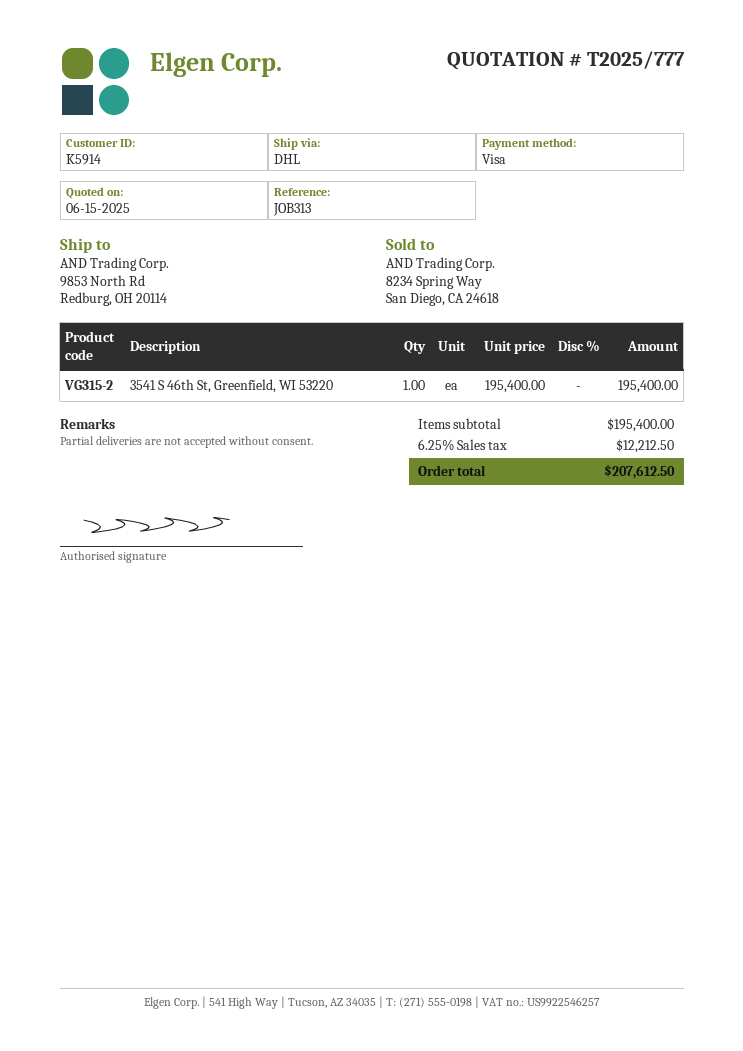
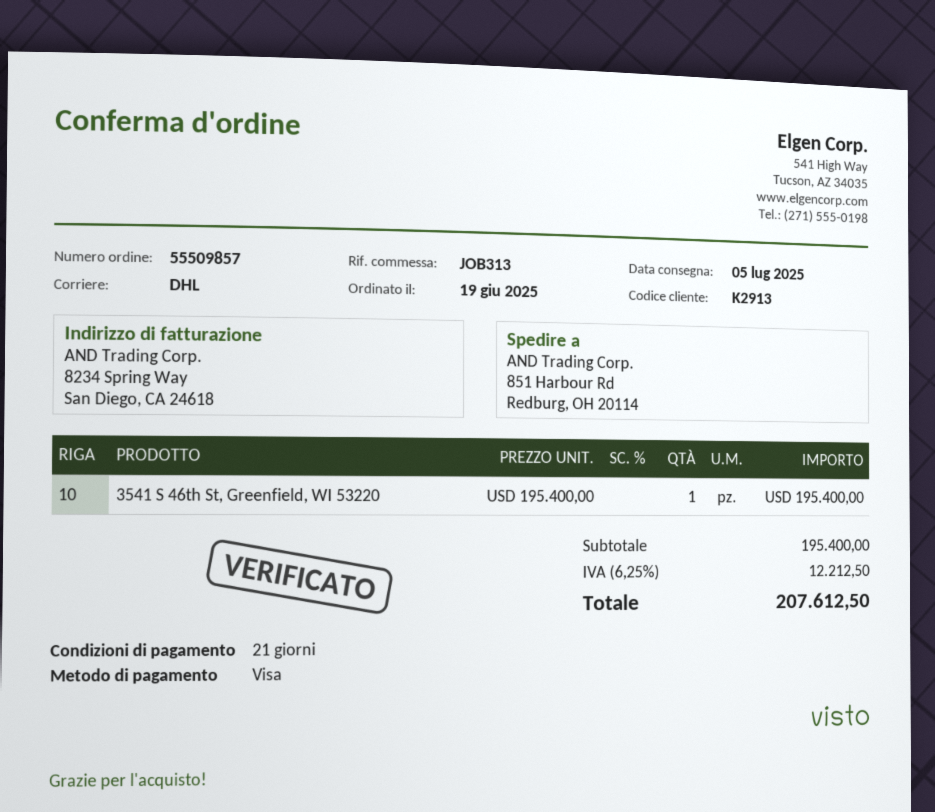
customer number: K5914 -> K2913
ship to: 9853 North Rd, Redburg, OH 20114 -> 851 Harbour Rd, Redburg, OH 20114

